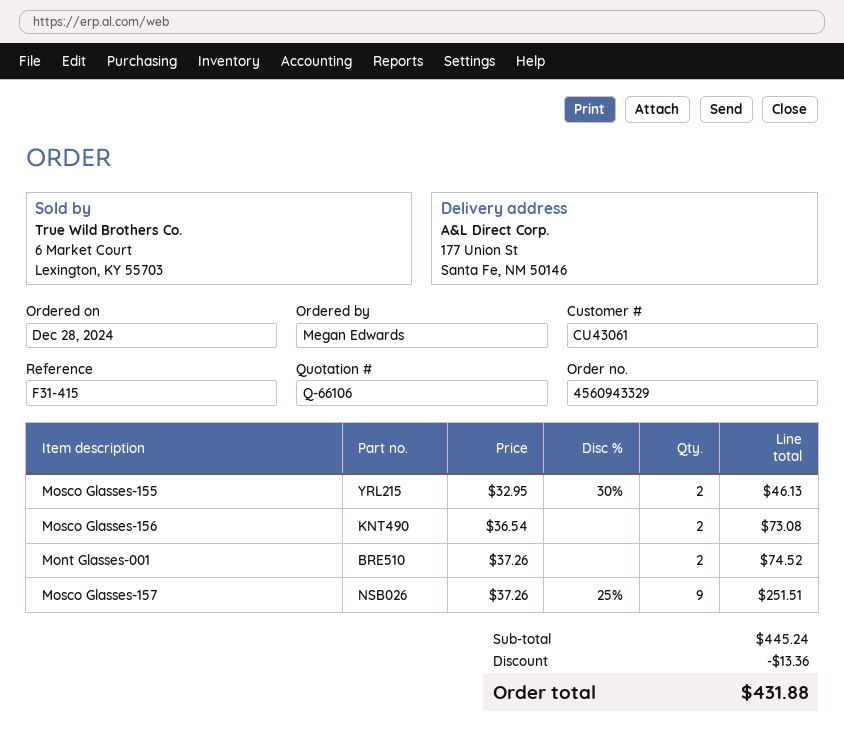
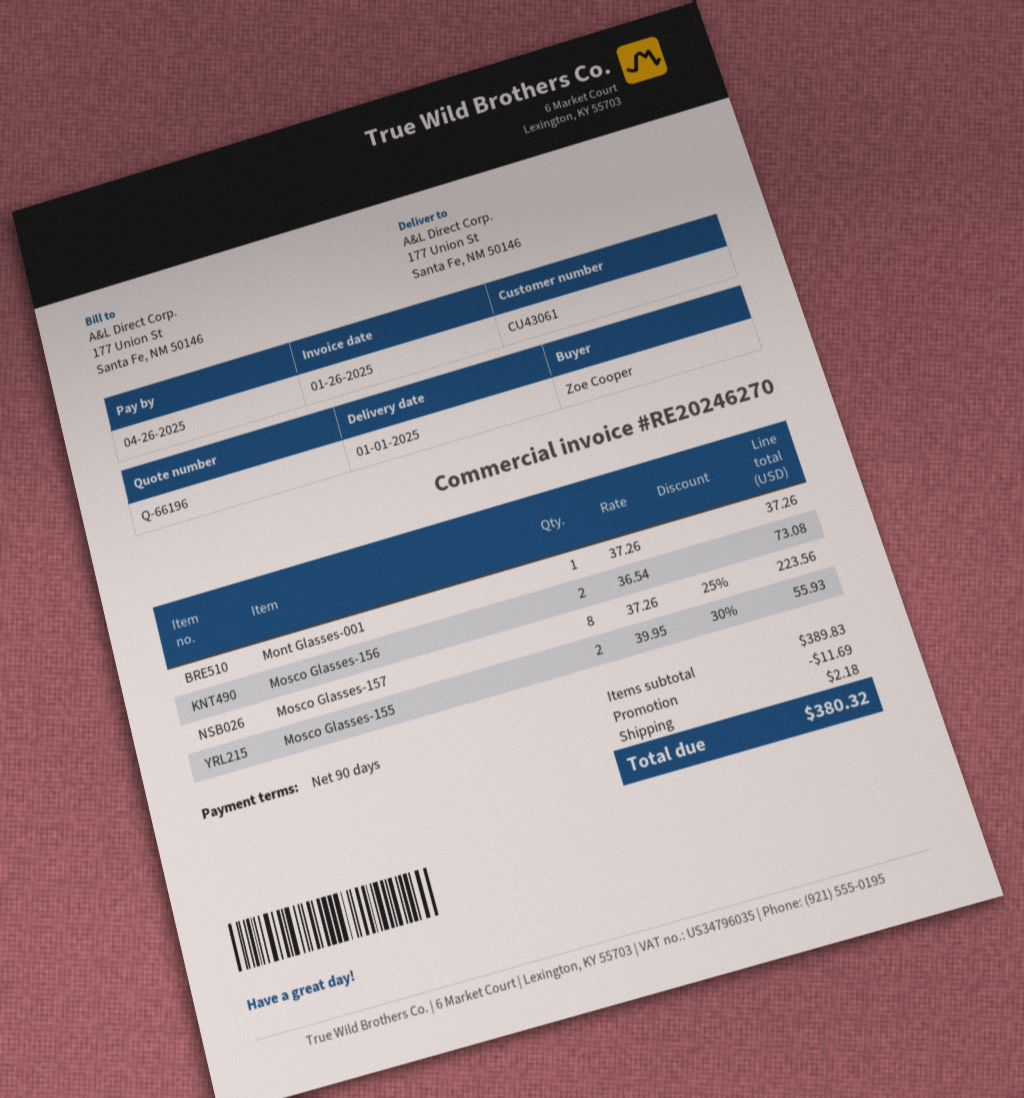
quote number: Q-66106 -> Q-66196
ordered by: Megan Edwards -> Zoe Cooper
Mosco Glasses-155: 2 x 32.95 - 30% = 46.13 -> 2 x 39.95 - 30% = 55.93
Mont Glasses-001: 2 x 37.26 = 74.52 -> 1 x 37.26 = 37.26
Mosco Glasses-157: 9 x 37.26 - 25% = 251.51 -> 8 x 37.26 - 25% = 223.56
subtotal: 445.24 -> 389.83
discount: 13.36 -> 11.69
shipping: none -> 2.18
total: 431.88 -> 380.32

